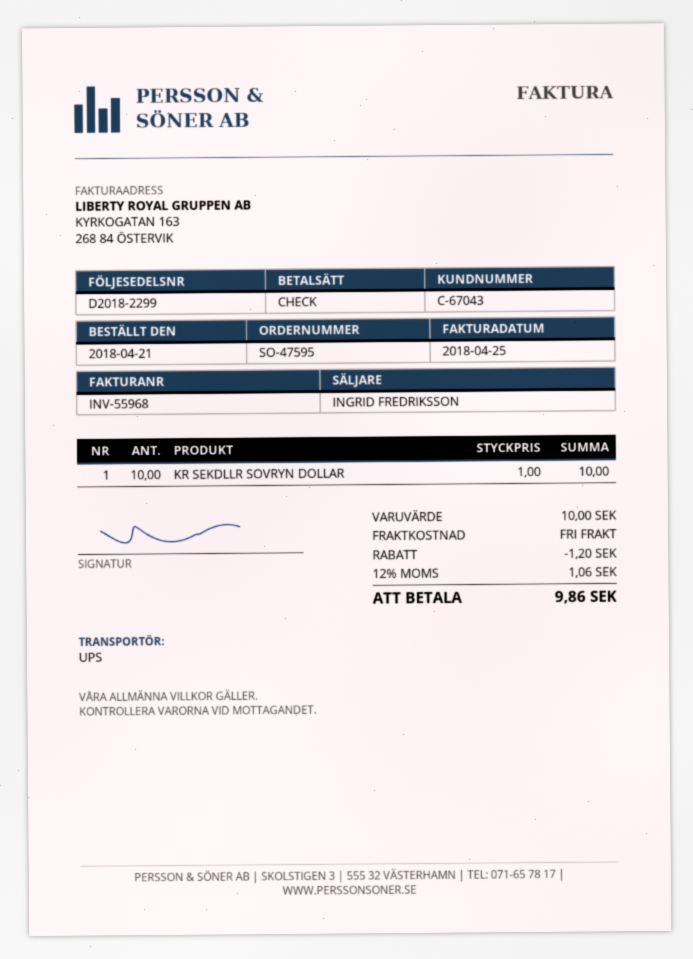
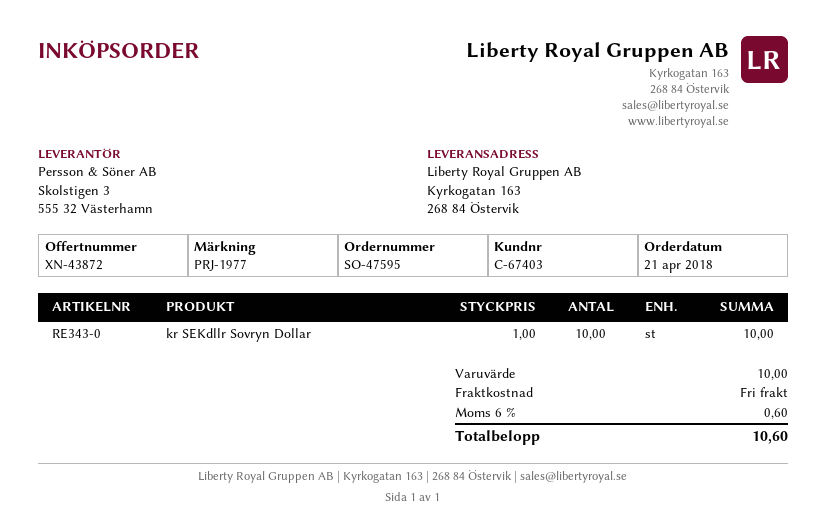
customer number: C-67043 -> C-67403
discount: 1.20 -> none
tax: 12% = 1.06 -> 6% = 0.60
total: 9.86 -> 10.60

